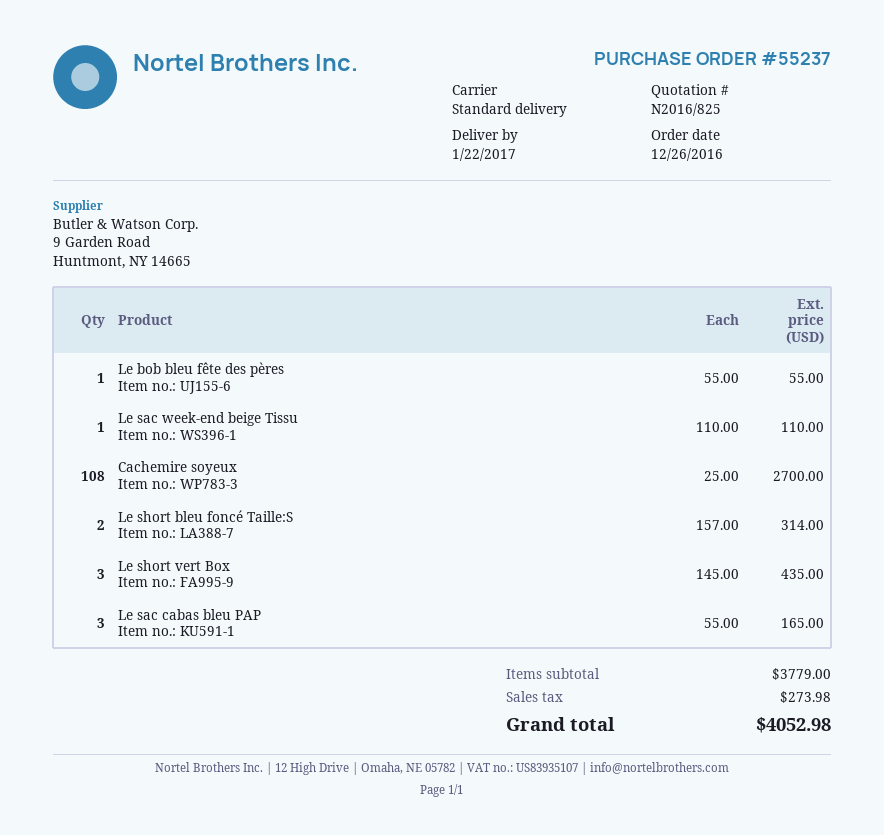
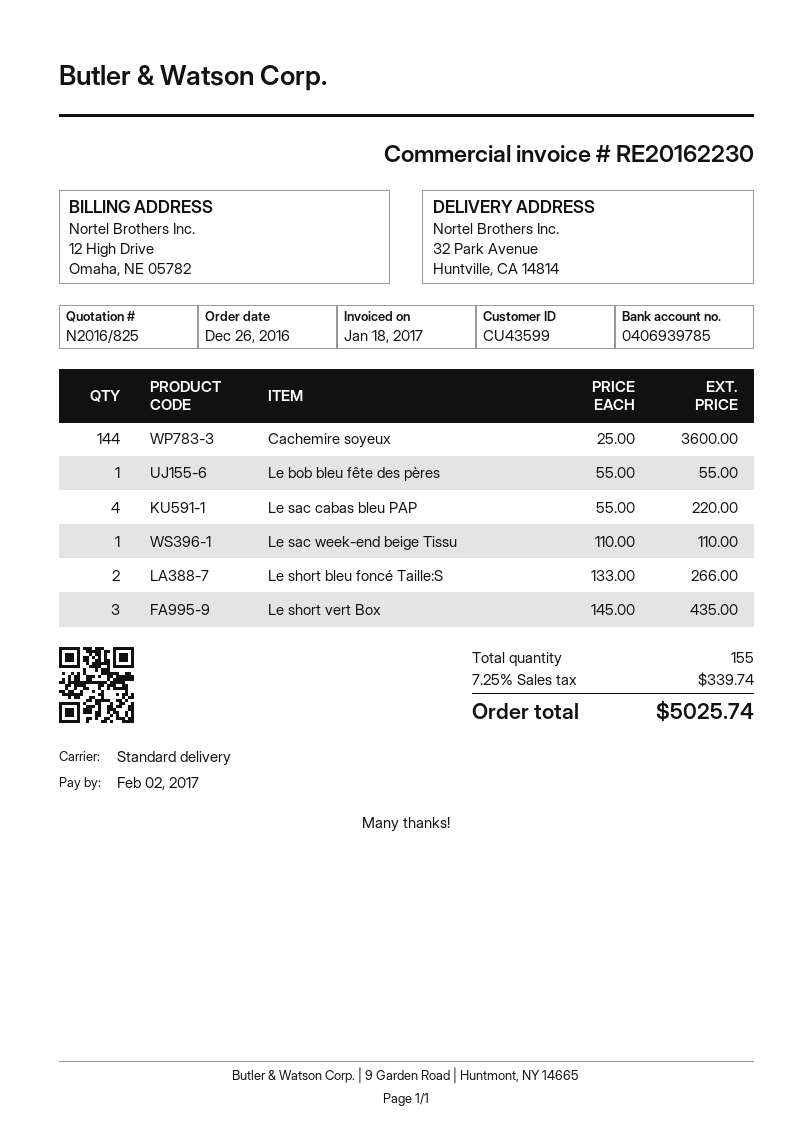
Cachemire soyeux: 108 x 25.00 = 2700.00 -> 144 x 25.00 = 3600.00
Le short bleu foncé Taille:S: 2 x 157.00 = 314.00 -> 2 x 133.00 = 266.00
Le sac cabas bleu PAP: 3 x 55.00 = 165.00 -> 4 x 55.00 = 220.00
tax: 273.98 -> 339.74
total: 4052.98 -> 5025.74

